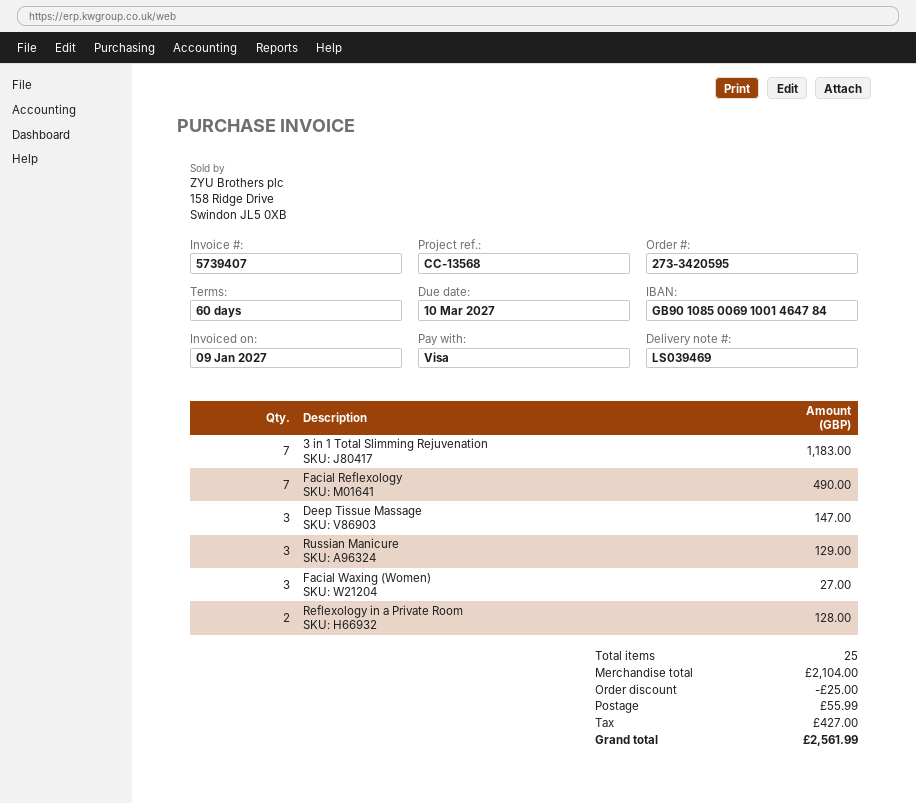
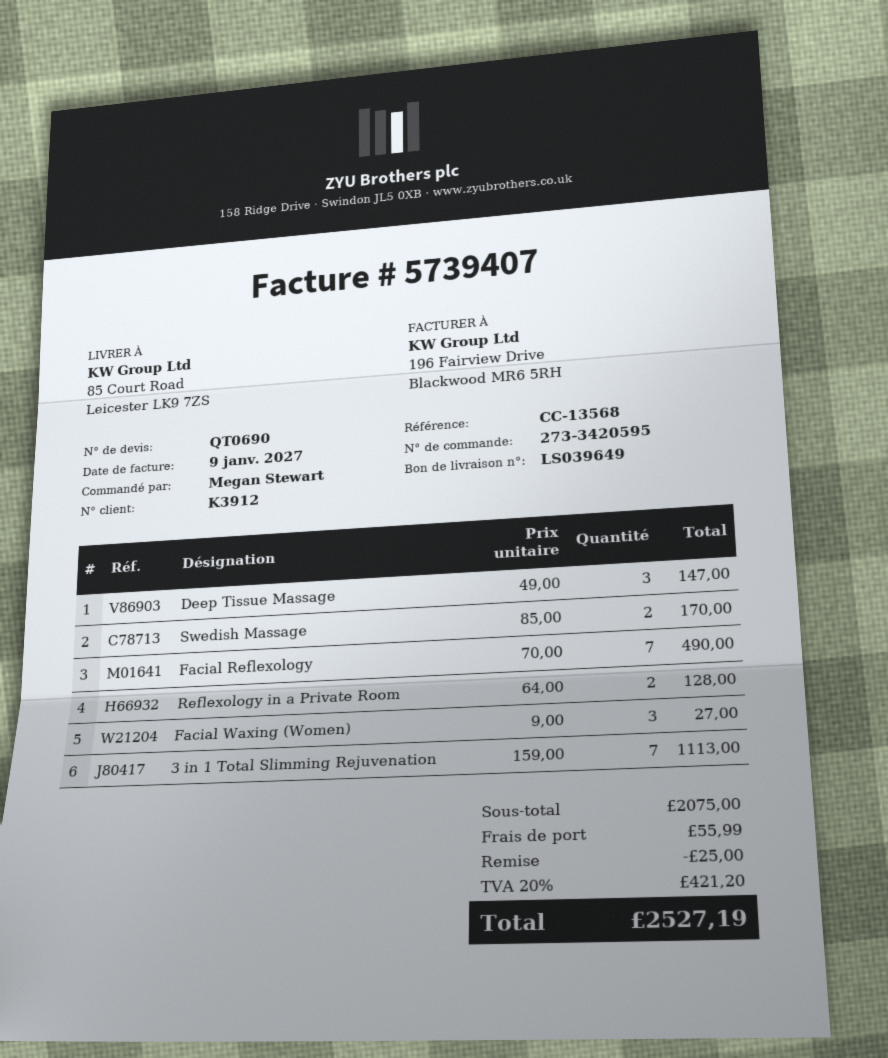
delivery note number: LS039469 -> LS039649
3 in 1 Total Slimming Rejuvenation: 7 for 1183.00 -> 7 for 1113.00
Russian Manicure: 3 for 129.00 -> none
Swedish Massage: none -> 2 for 170.00
subtotal: 2104.00 -> 2075.00
tax: 427.00 -> 421.20
total: 2561.99 -> 2527.19

